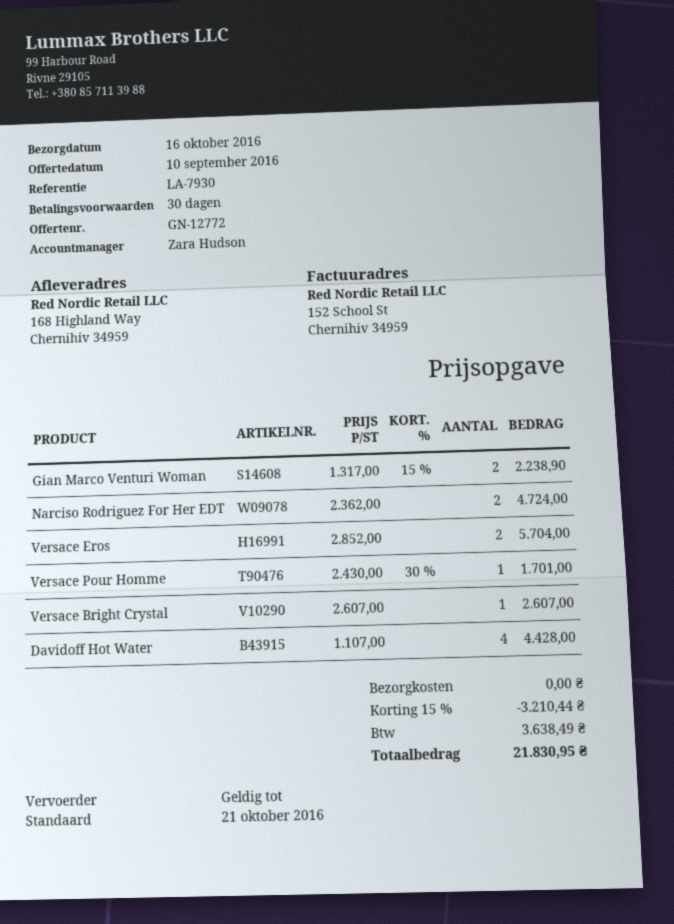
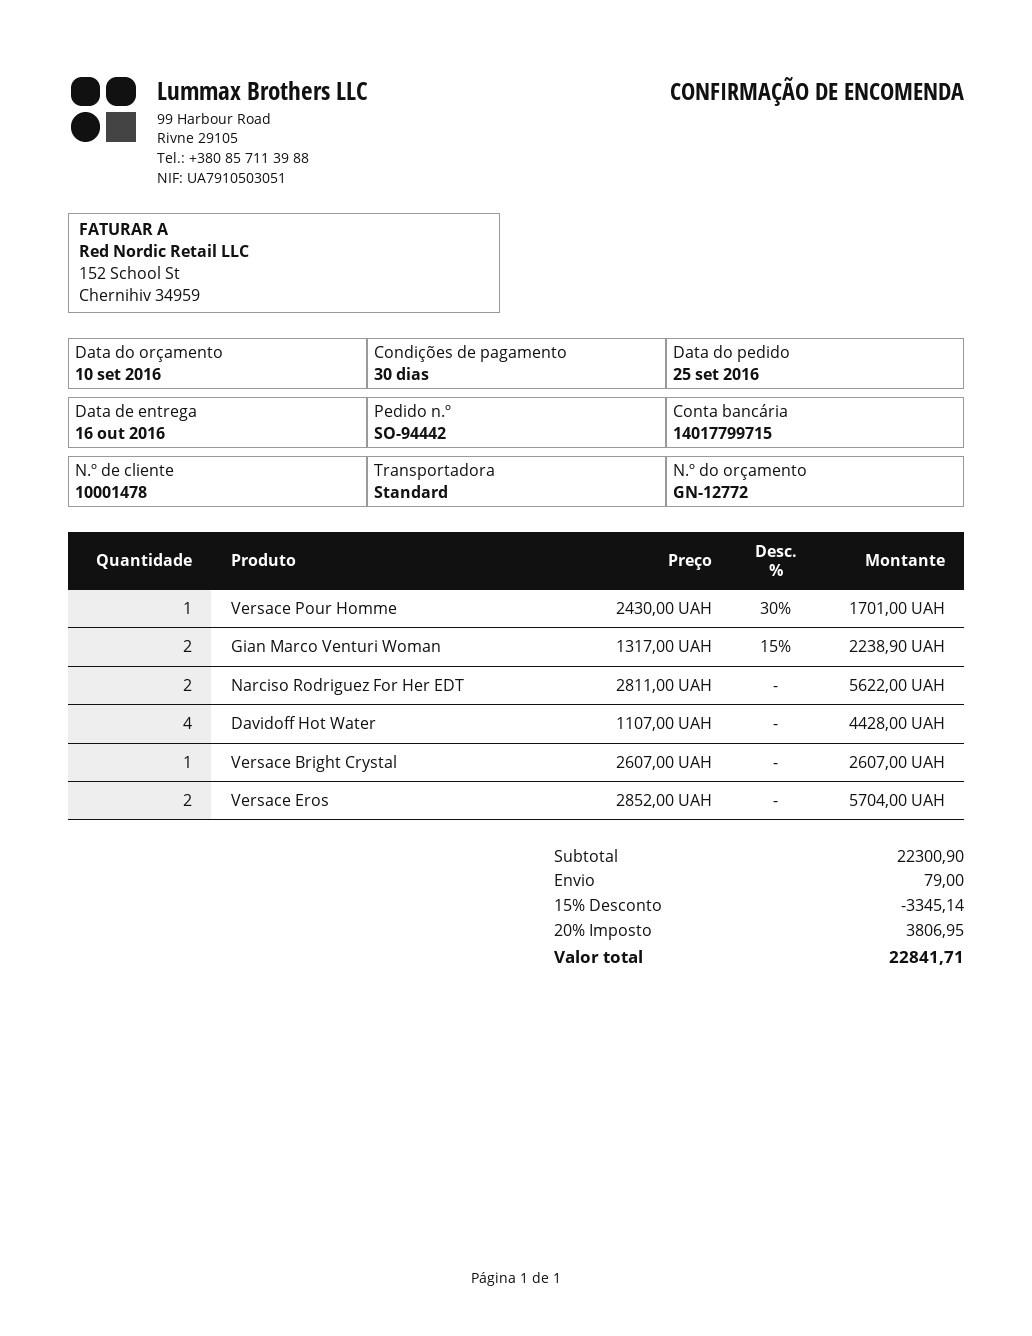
Narciso Rodriguez For Her EDT: 2 x 2362.00 = 4724.00 -> 2 x 2811.00 = 5622.00
discount: 15% = 3210.44 -> 15% = 3345.14
shipping: 0.00 -> 79.00
tax: 3638.49 -> 3806.95
total: 21830.95 -> 22841.71

